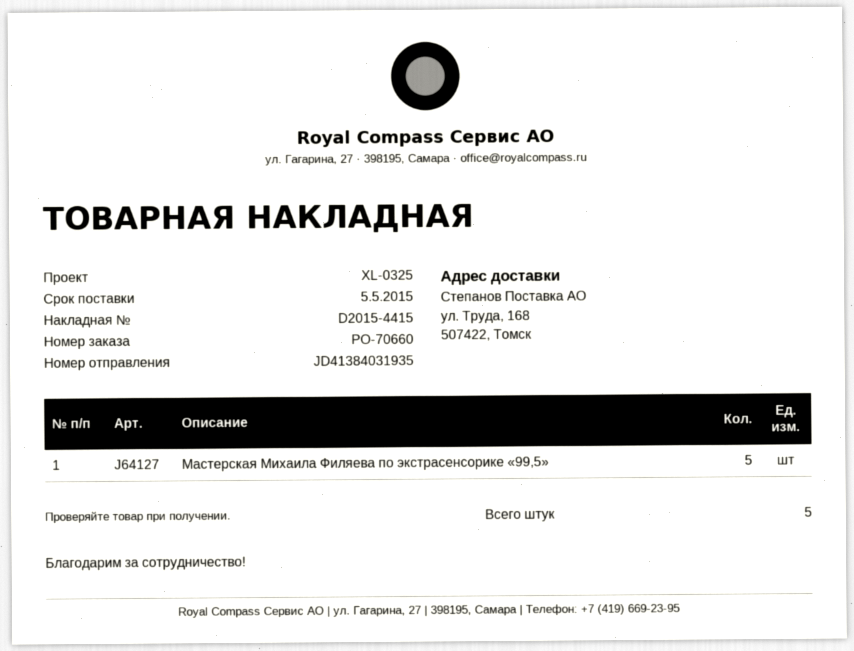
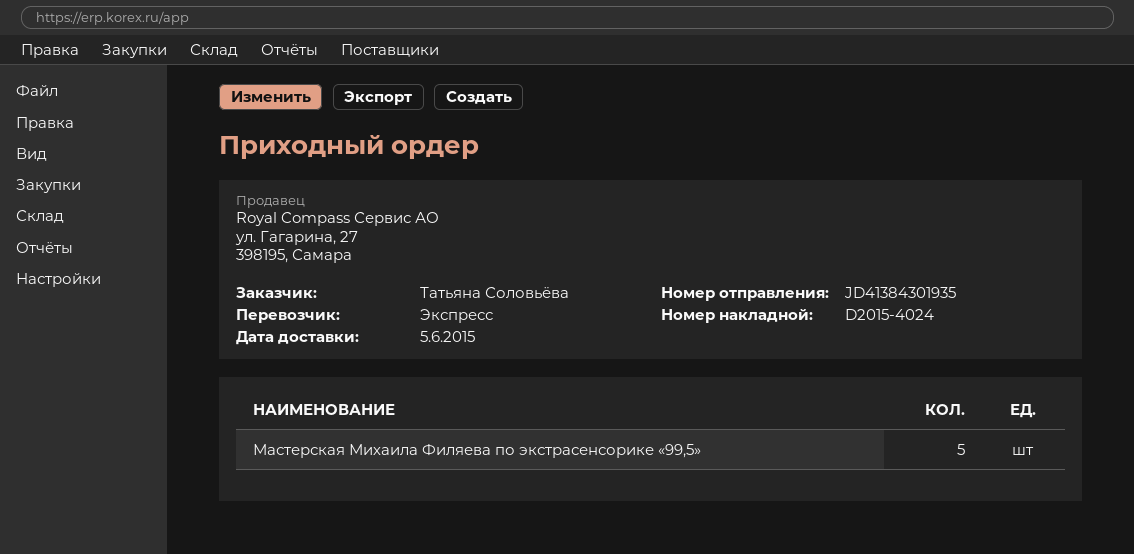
delivery note number: D2015-4415 -> D2015-4024
delivery date: 2015-05-05 -> 2015-06-05
tracking number: JD41384031935 -> JD41384301935

